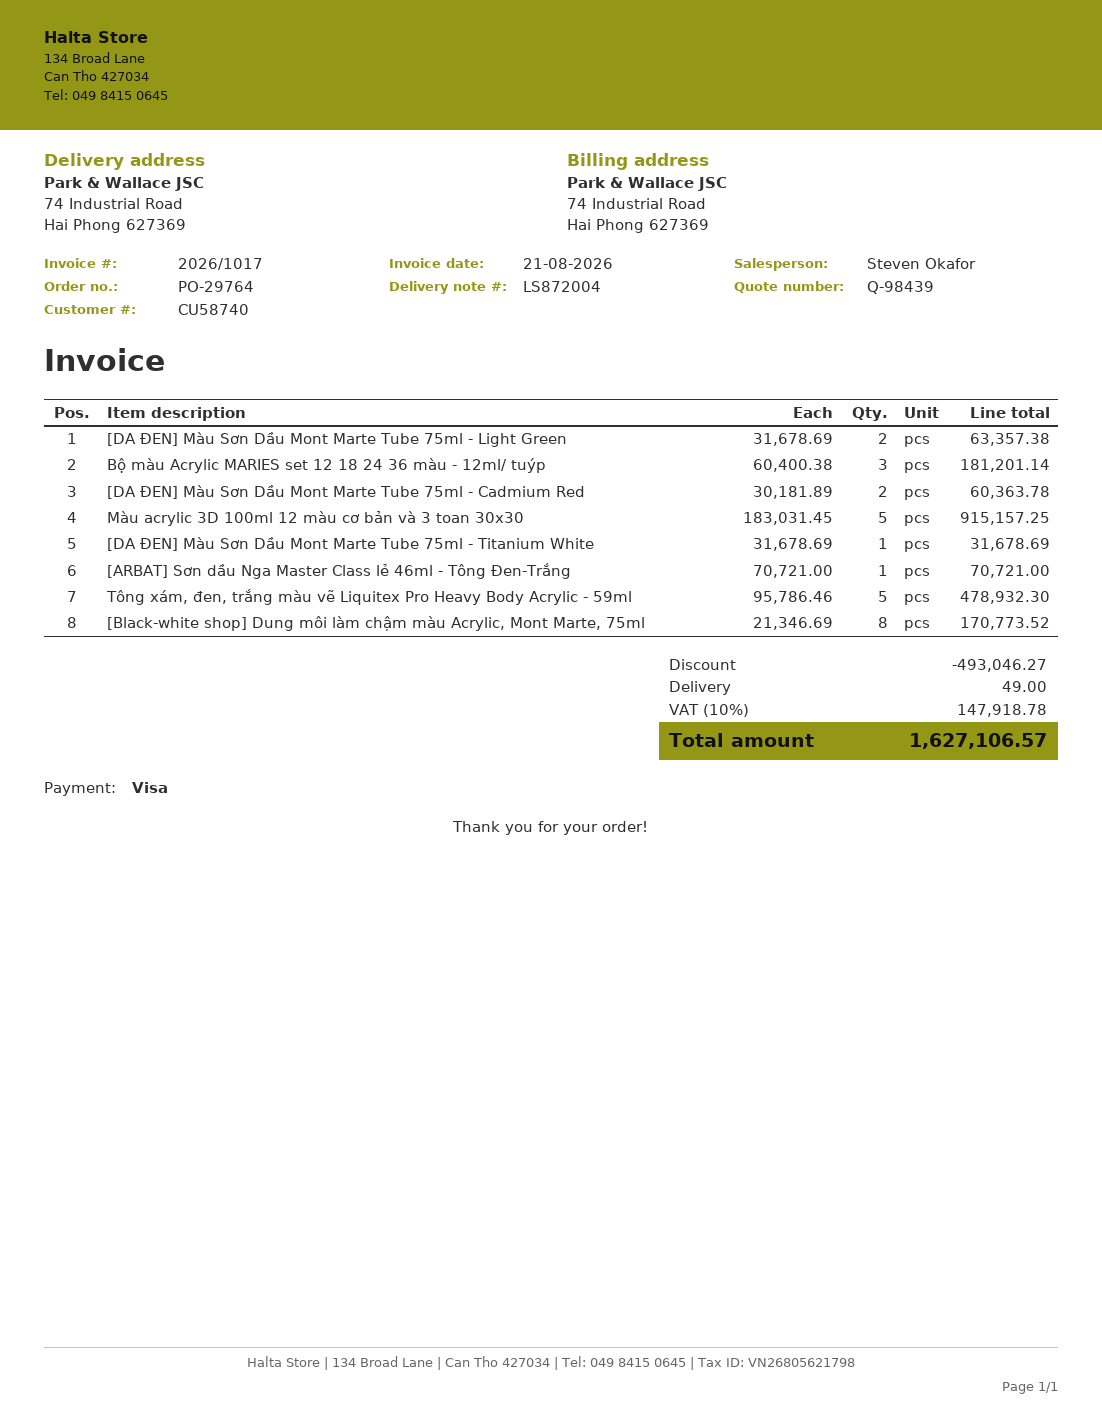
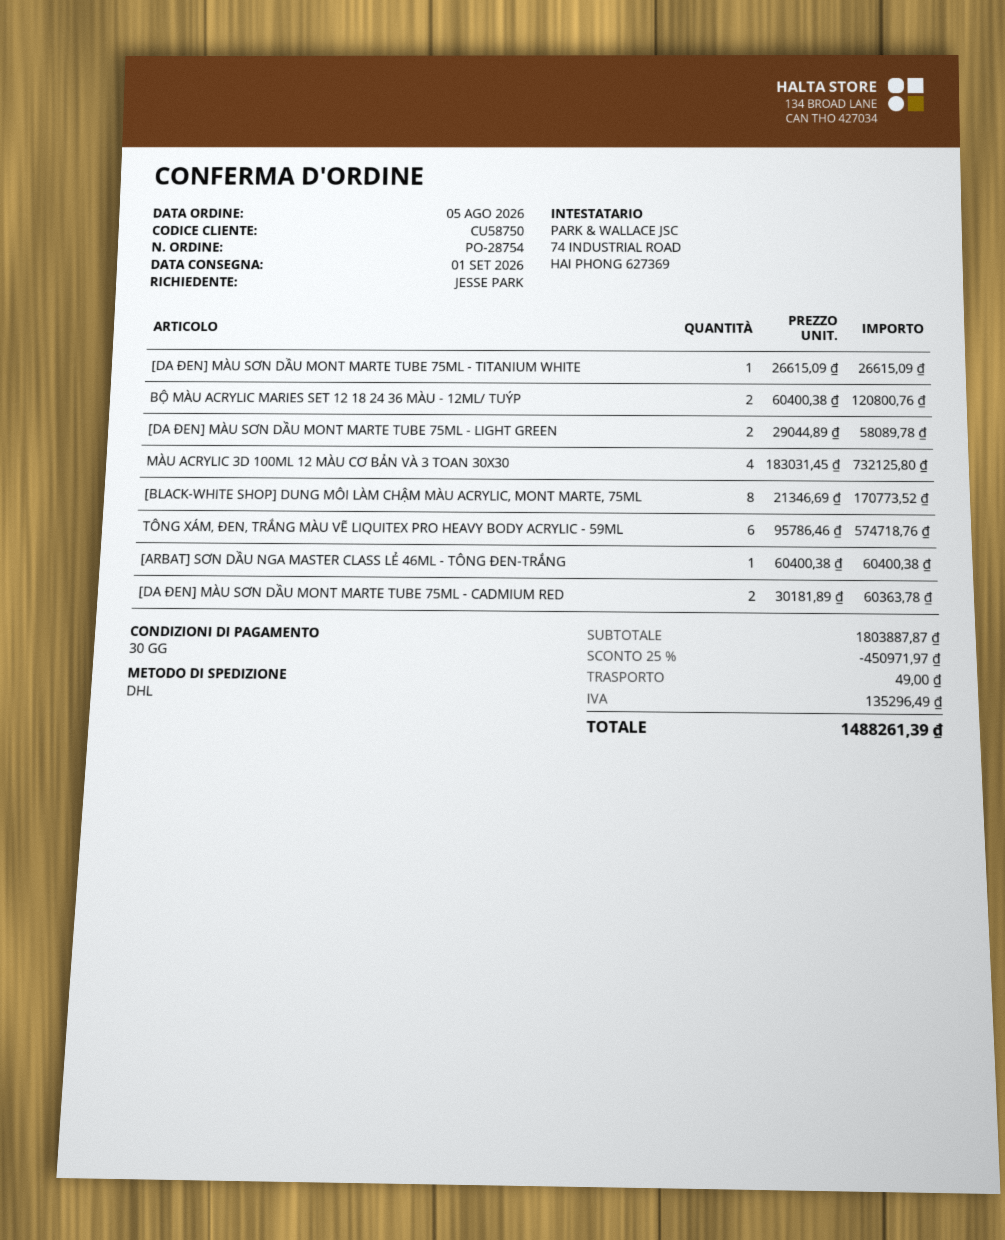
order number: PO-29764 -> PO-28754
customer number: CU58740 -> CU58750
[DA ĐEN] Màu Sơn Dầu Mont Marte Tube 75ml - Light Green: 2 x 31678.69 = 63357.38 -> 2 x 29044.89 = 58089.78
Bộ màu Acrylic MARIES set 12 18 24 36 màu - 12ml/ tuýp: 3 x 60400.38 = 181201.14 -> 2 x 60400.38 = 120800.76
Màu acrylic 3D 100ml 12 màu cơ bản và 3 toan 30x30: 5 x 183031.45 = 915157.25 -> 4 x 183031.45 = 732125.80
[DA ĐEN] Màu Sơn Dầu Mont Marte Tube 75ml - Titanium White: 1 x 31678.69 = 31678.69 -> 1 x 26615.09 = 26615.09
[ARBAT] Sơn dầu Nga Master Class lẻ 46ml - Tông Đen-Trắng: 1 x 70721.00 = 70721.00 -> 1 x 60400.38 = 60400.38
Tông xám, đen, trắng màu vẽ Liquitex Pro Heavy Body Acrylic - 59ml: 5 x 95786.46 = 478932.30 -> 6 x 95786.46 = 574718.76
discount: 493046.27 -> 450971.97
tax: 147918.78 -> 135296.49
total: 1627106.57 -> 1488261.39

